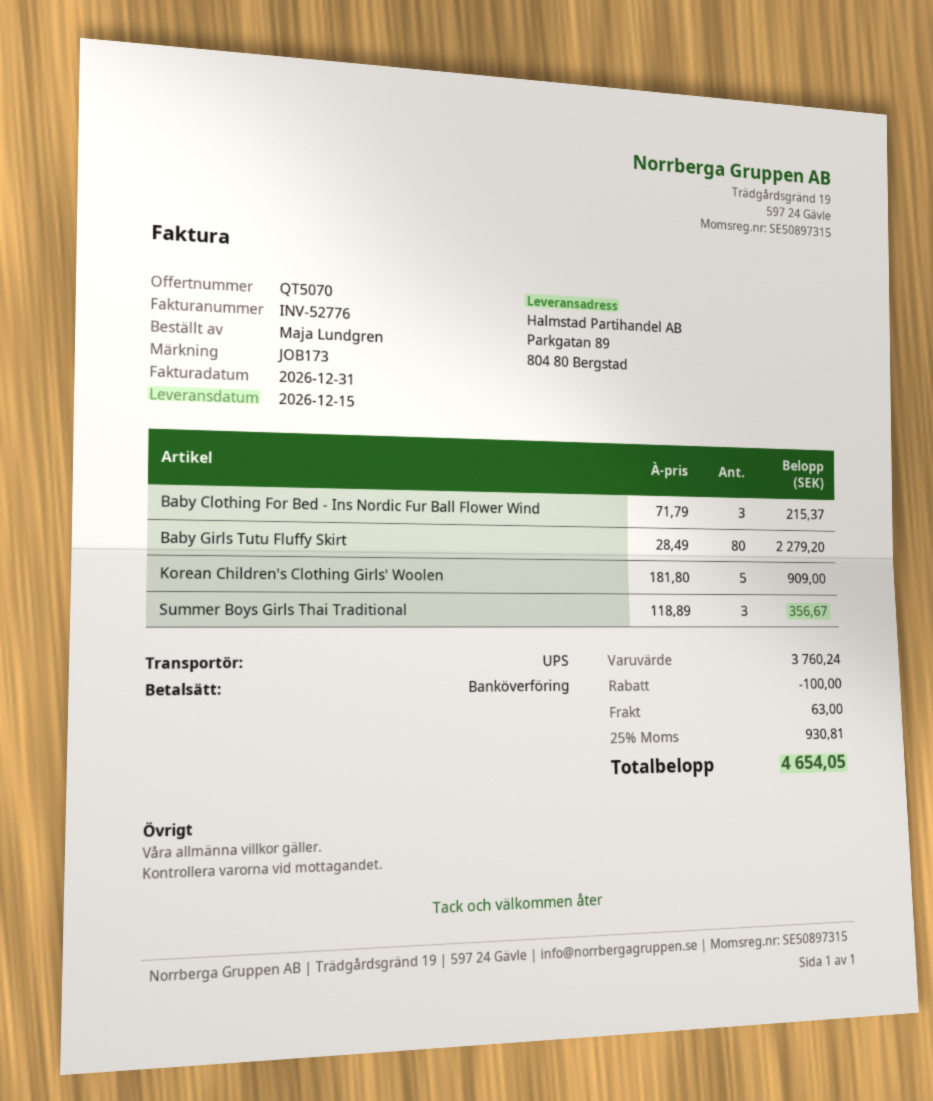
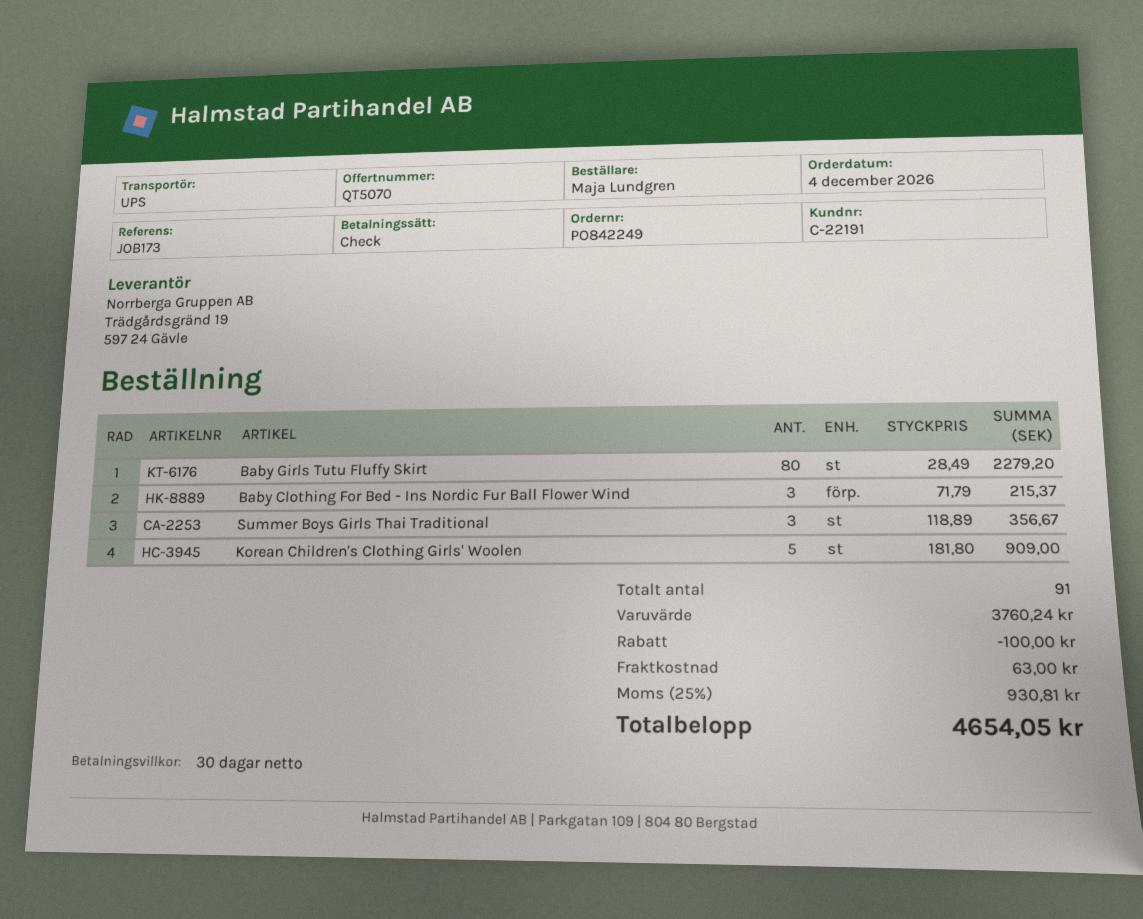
payment method: bank transfer -> cheque

